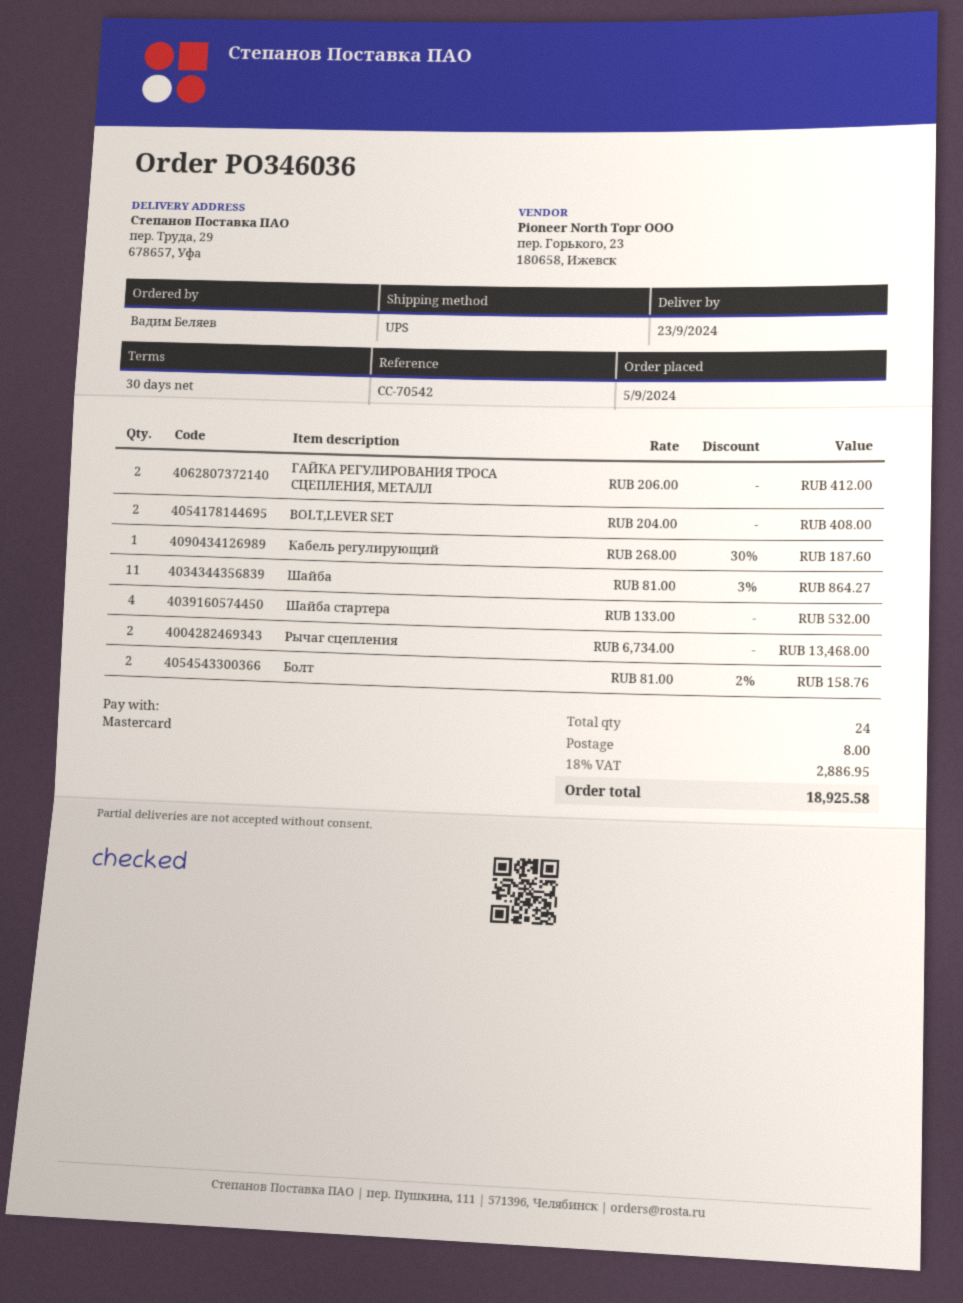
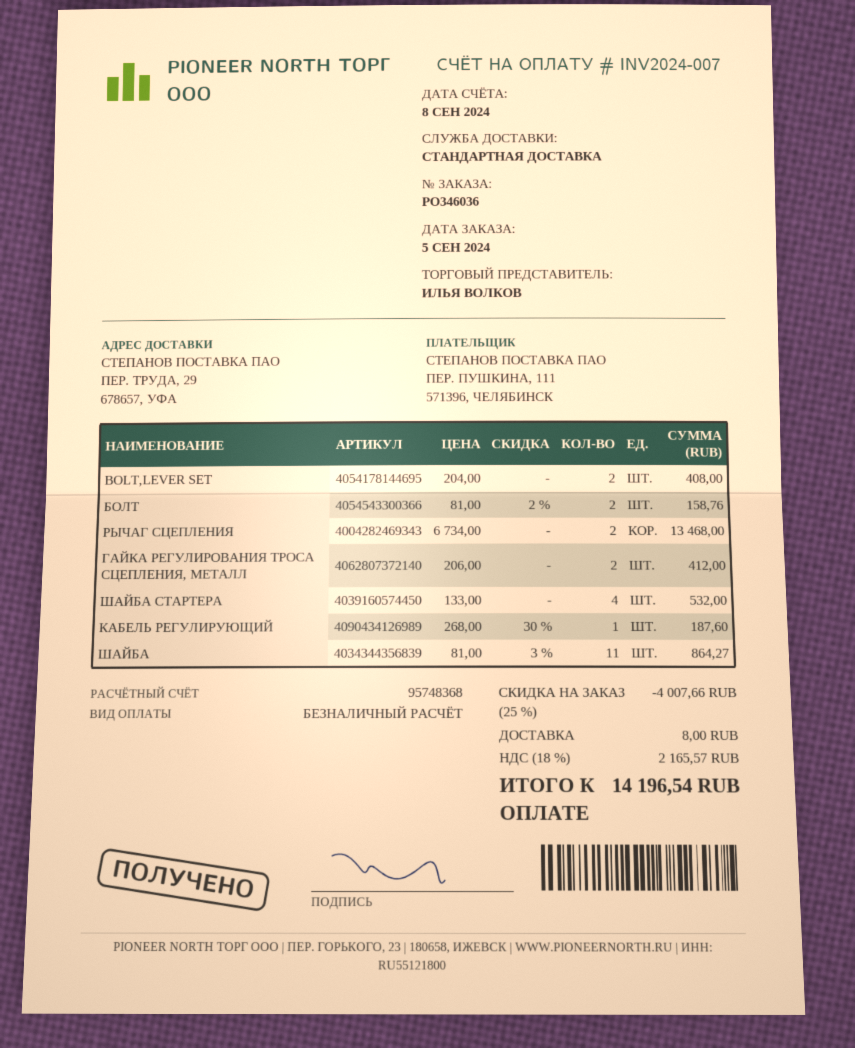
payment method: Mastercard -> bank transfer
shipping method: UPS -> standard
discount: none -> 25% = 4007.66
tax: 18% = 2886.95 -> 18% = 2165.57
total: 18925.58 -> 14196.54

